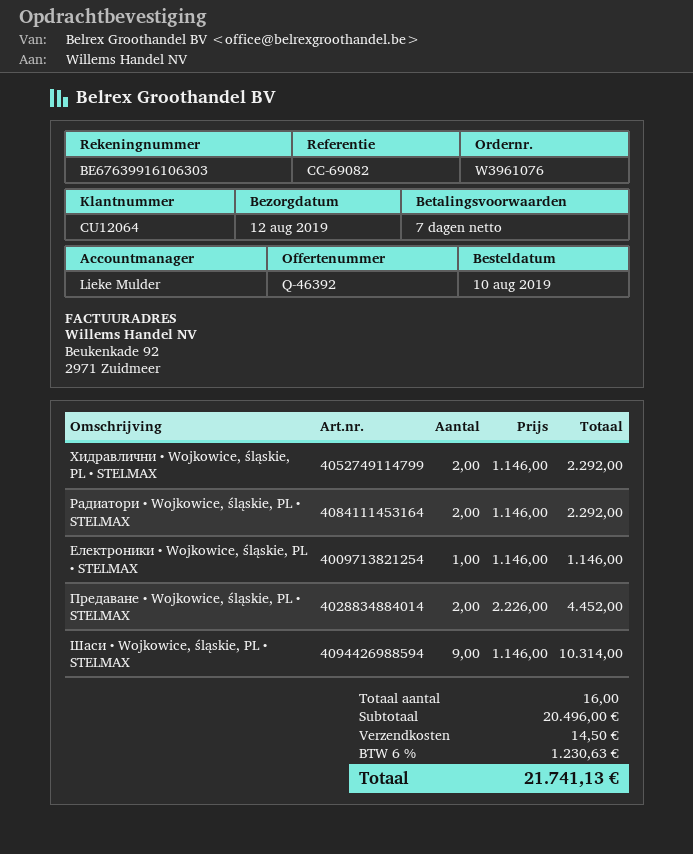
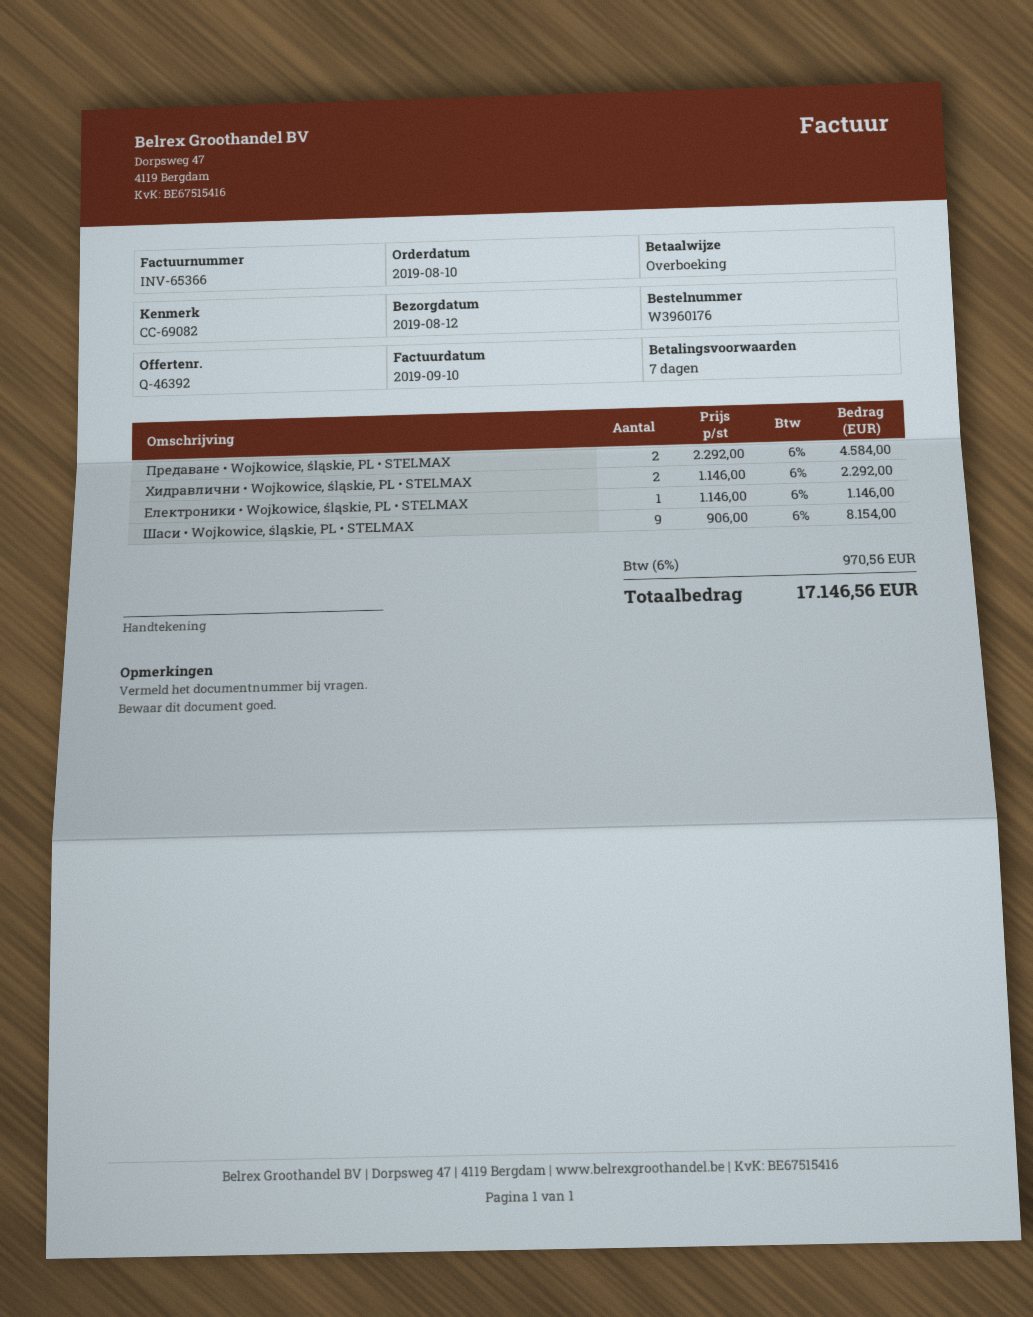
order number: W3961076 -> W3960176
Радиатори • Wojkowice, śląskie, PL • STELMAX: 2 x 1146.00 = 2292.00 -> none
Предаване • Wojkowice, śląskie, PL • STELMAX: 2 x 2226.00 = 4452.00 -> 2 x 2292.00 = 4584.00
Шаси • Wojkowice, śląskie, PL • STELMAX: 9 x 1146.00 = 10314.00 -> 9 x 906.00 = 8154.00
shipping: 14.50 -> none
tax: 6% = 1230.63 -> 6% = 970.56
total: 21741.13 -> 17146.56

